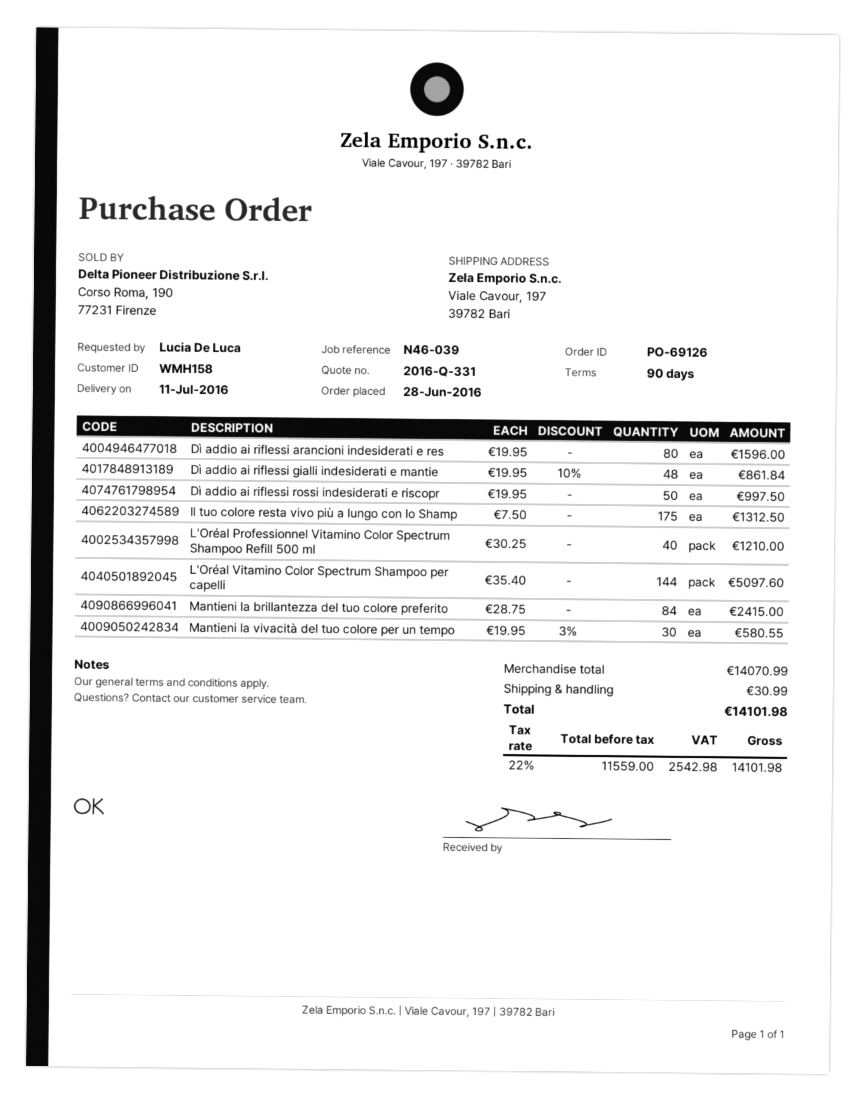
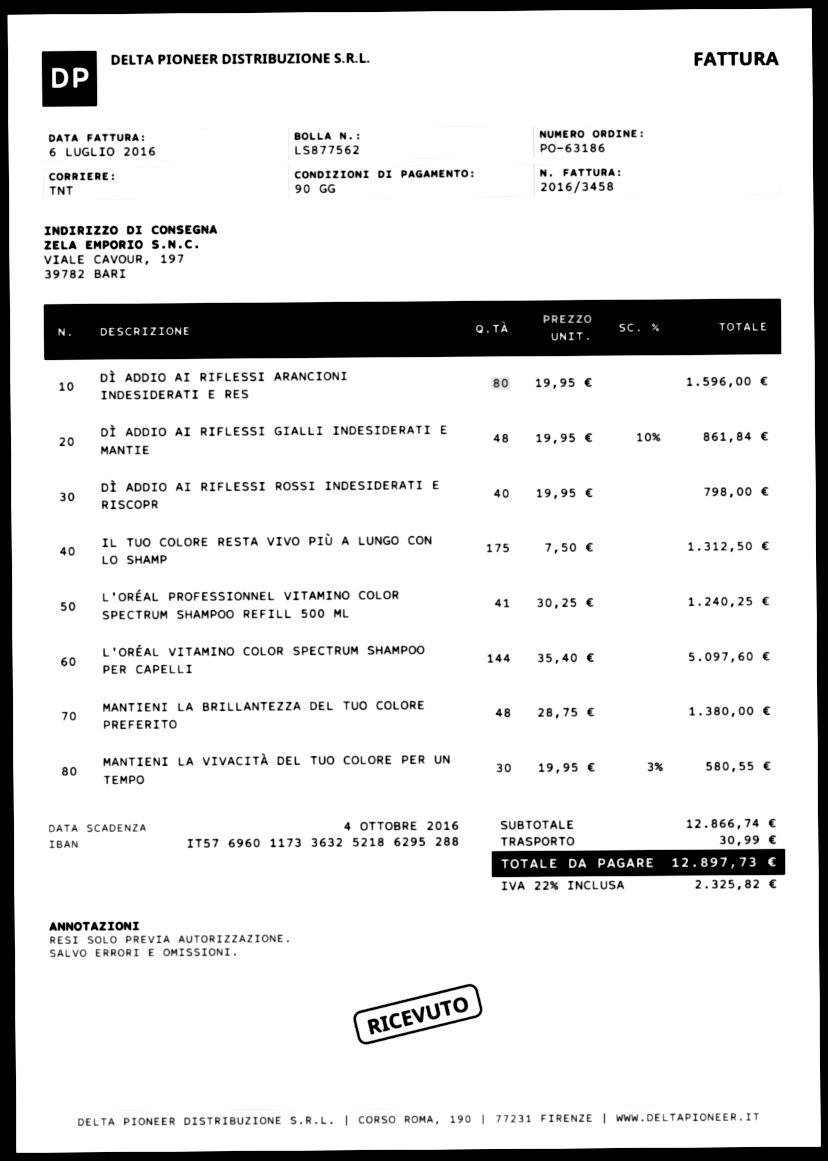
order number: PO-69126 -> PO-63186
Dì addio ai riflessi rossi indesiderati e riscopr: 50 x 19.95 = 997.50 -> 40 x 19.95 = 798.00
L'Oréal Professionnel Vitamino Color Spectrum Shampoo Refill 500 ml: 40 x 30.25 = 1210.00 -> 41 x 30.25 = 1240.25
Mantieni la brillantezza del tuo colore preferito: 84 x 28.75 = 2415.00 -> 48 x 28.75 = 1380.00
subtotal: 14070.99 -> 12866.74
tax: 22% = 2542.98 -> 22% = 2325.82
total: 14101.98 -> 12897.73

